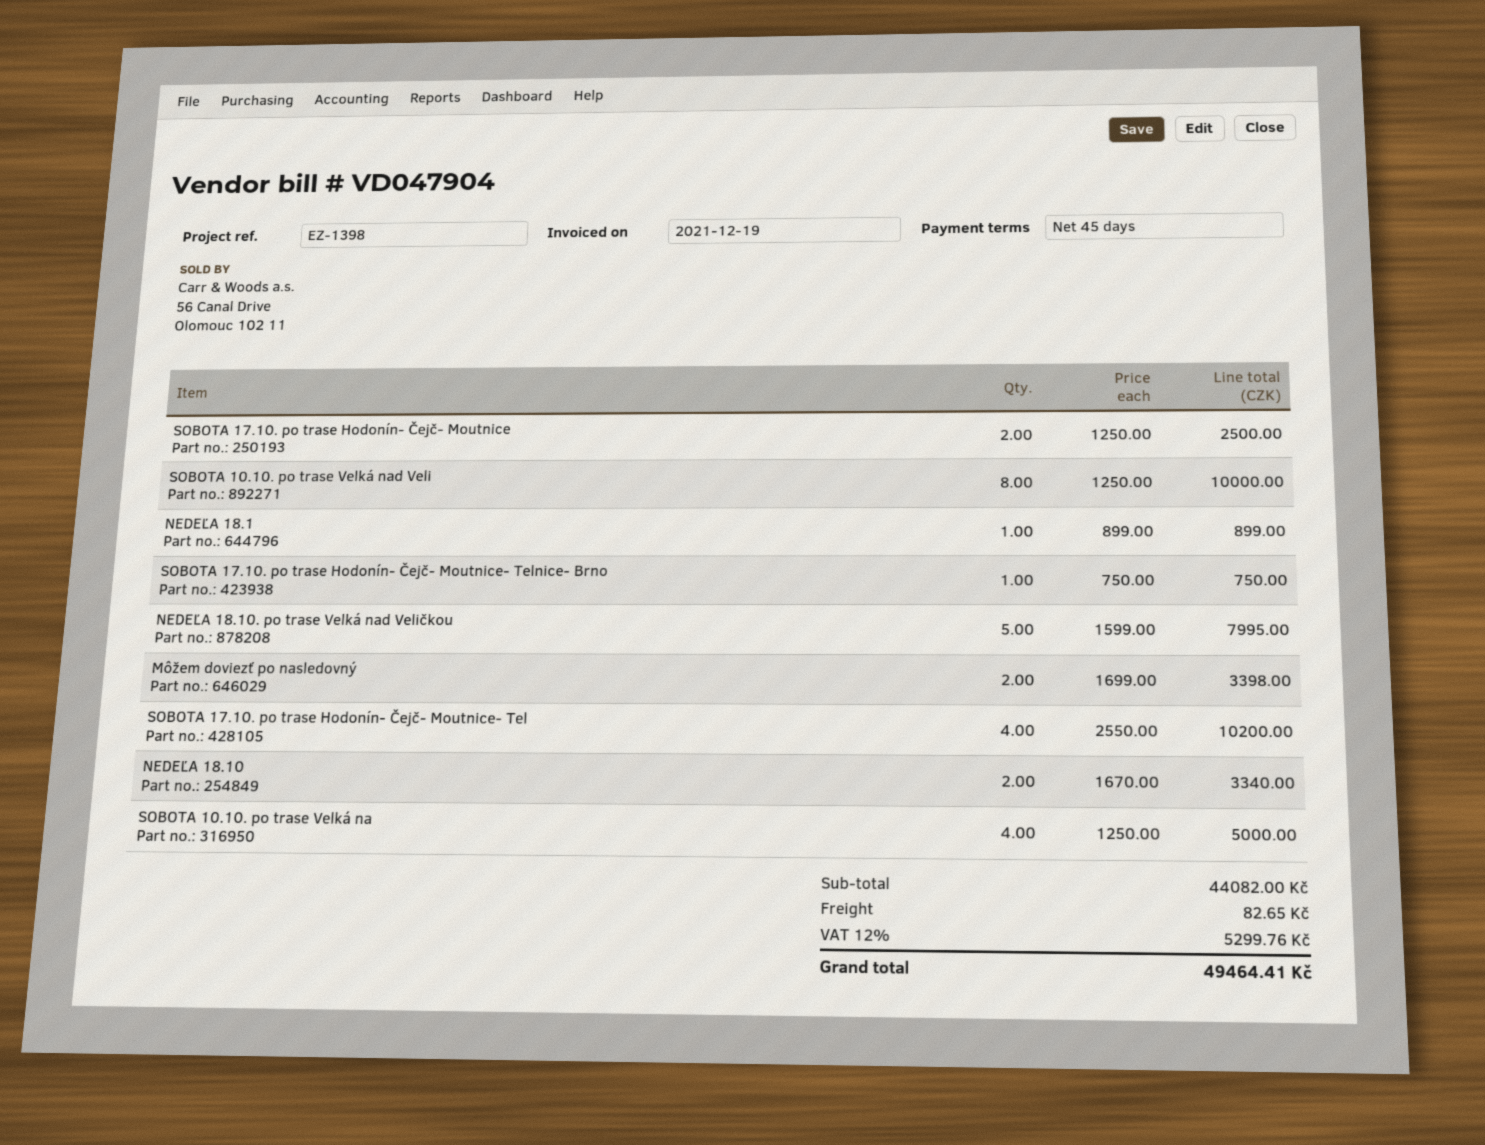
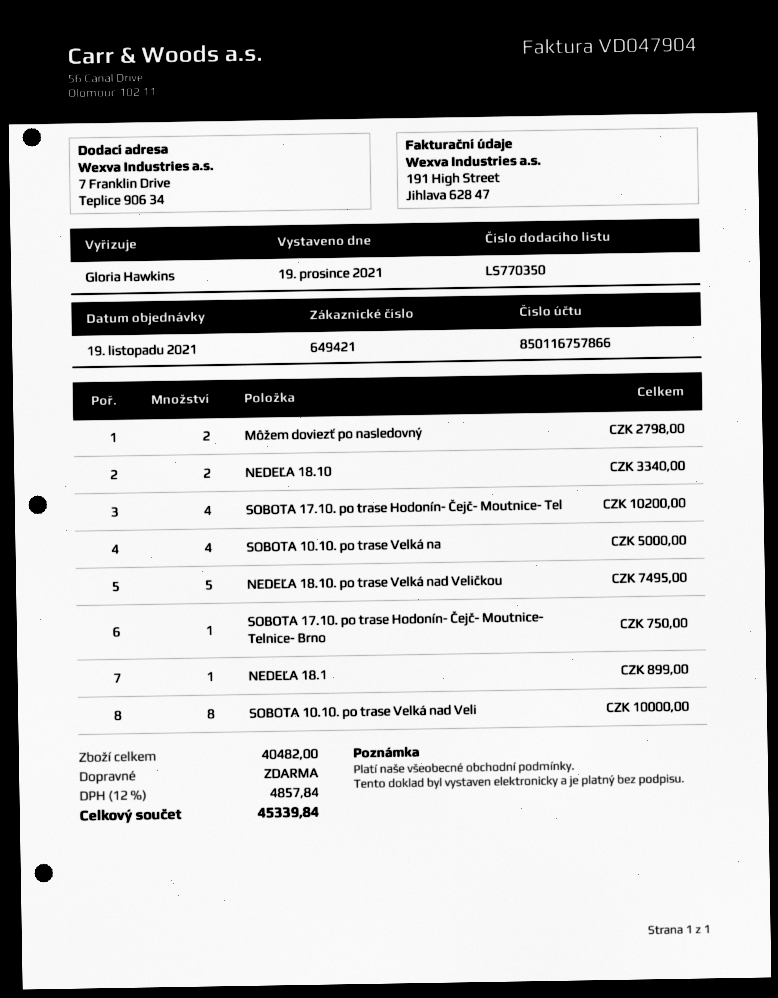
SOBOTA 17.10. po trase Hodonín- Čejč- Moutnice: 2 for 2500.00 -> none
NEDEĽA 18.10. po trase Velká nad Veličkou: 5 for 7995.00 -> 5 for 7495.00
Môžem doviezť po nasledovný: 2 for 3398.00 -> 2 for 2798.00
subtotal: 44082.00 -> 40482.00
shipping: 82.65 -> 0.00
tax: 12% = 5299.76 -> 12% = 4857.84
total: 49464.41 -> 45339.84

